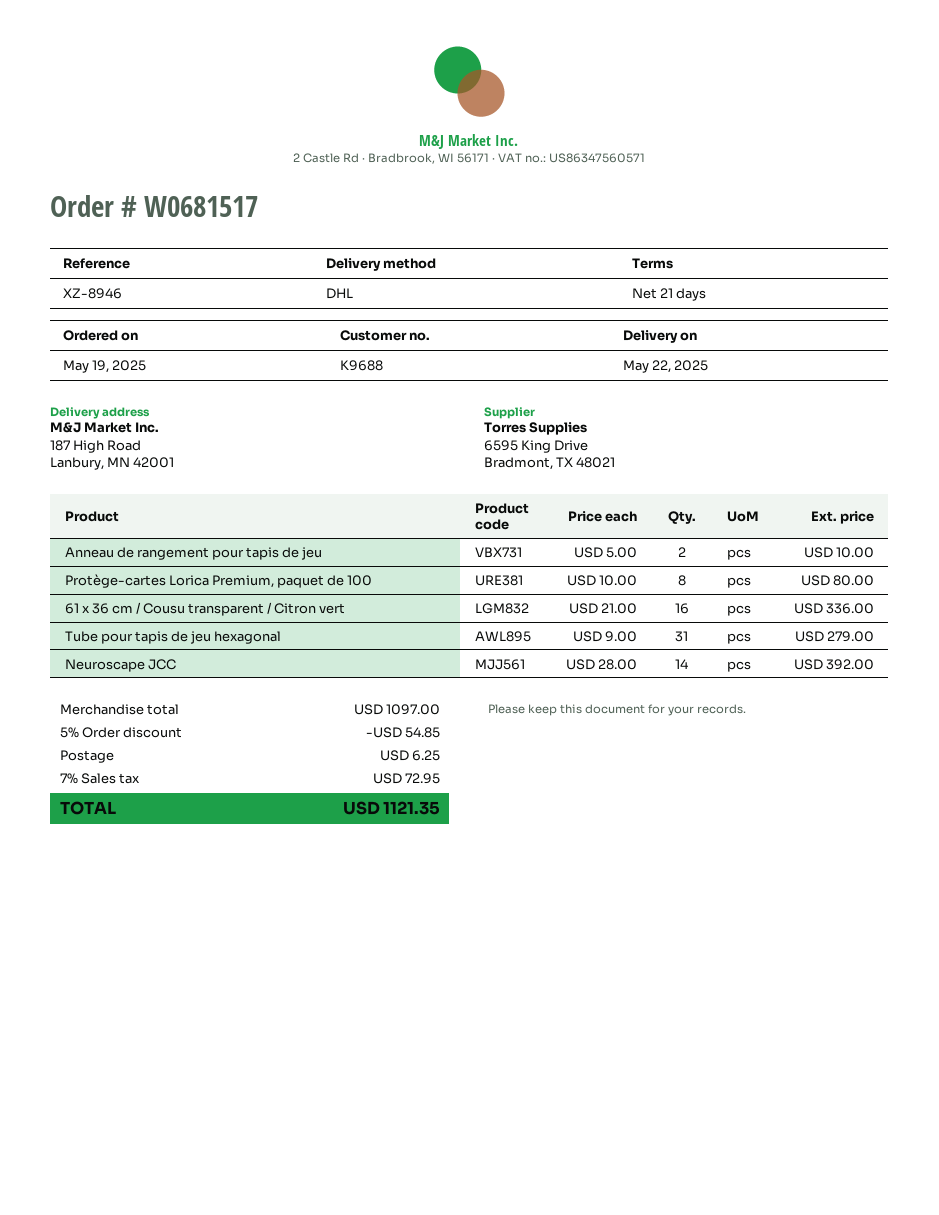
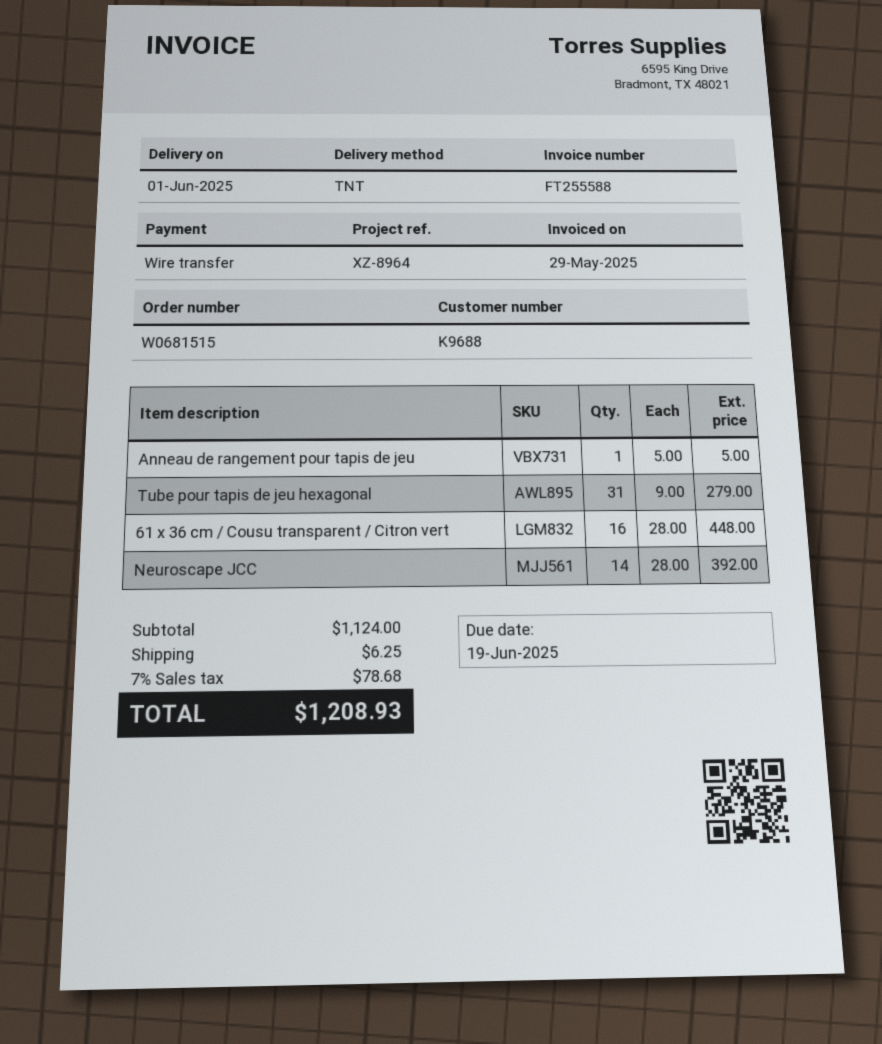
order number: W0681517 -> W0681515
delivery date: 2025-05-22 -> 2025-06-01
reference: XZ-8946 -> XZ-8964
shipping method: DHL -> TNT
Anneau de rangement pour tapis de jeu: 2 x 5.00 = 10.00 -> 1 x 5.00 = 5.00
Protège-cartes Lorica Premium, paquet de 100: 8 x 10.00 = 80.00 -> none
61 x 36 cm / Cousu transparent / Citron vert: 16 x 21.00 = 336.00 -> 16 x 28.00 = 448.00
subtotal: 1097.00 -> 1124.00
discount: 5% = 54.85 -> none
tax: 7% = 72.95 -> 7% = 78.68
total: 1121.35 -> 1208.93

